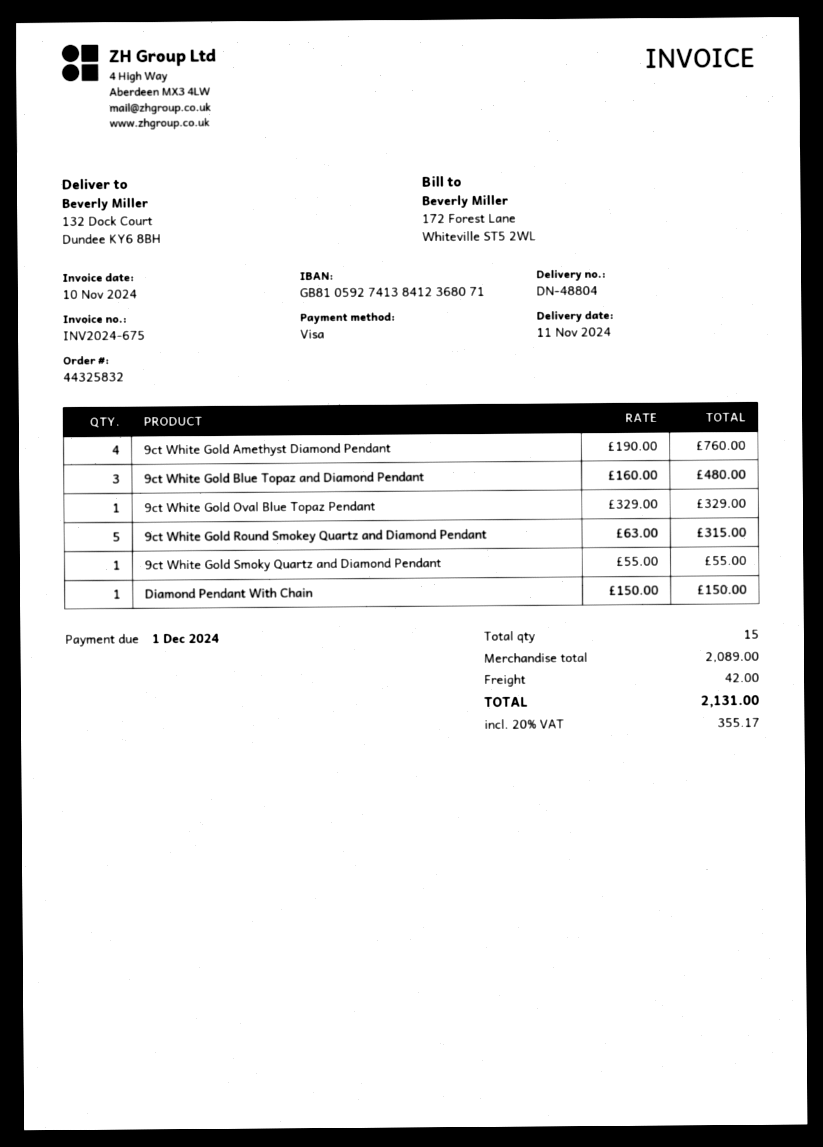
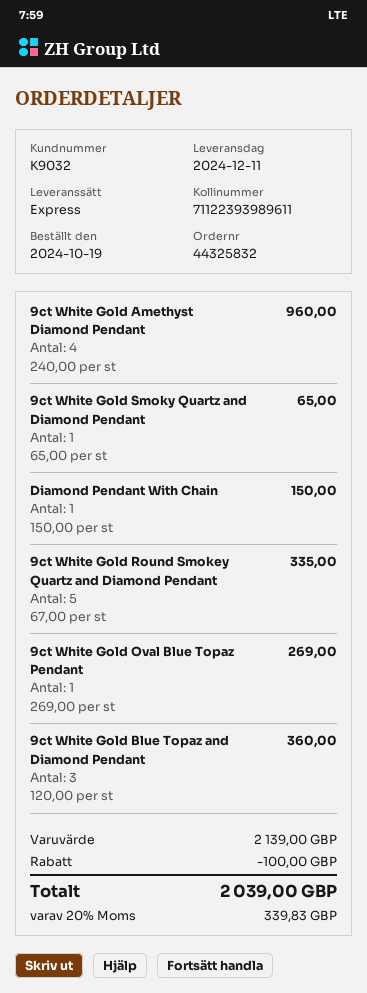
delivery date: 2024-11-11 -> 2024-12-11
9ct White Gold Amethyst Diamond Pendant: 4 x 190.00 = 760.00 -> 4 x 240.00 = 960.00
9ct White Gold Blue Topaz and Diamond Pendant: 3 x 160.00 = 480.00 -> 3 x 120.00 = 360.00
9ct White Gold Oval Blue Topaz Pendant: 1 x 329.00 = 329.00 -> 1 x 269.00 = 269.00
9ct White Gold Round Smokey Quartz and Diamond Pendant: 5 x 63.00 = 315.00 -> 5 x 67.00 = 335.00
9ct White Gold Smoky Quartz and Diamond Pendant: 1 x 55.00 = 55.00 -> 1 x 65.00 = 65.00
subtotal: 2089.00 -> 2139.00
discount: none -> 100.00
shipping: 42.00 -> none
tax: 20% = 355.17 -> 20% = 339.83
total: 2131.00 -> 2039.00

